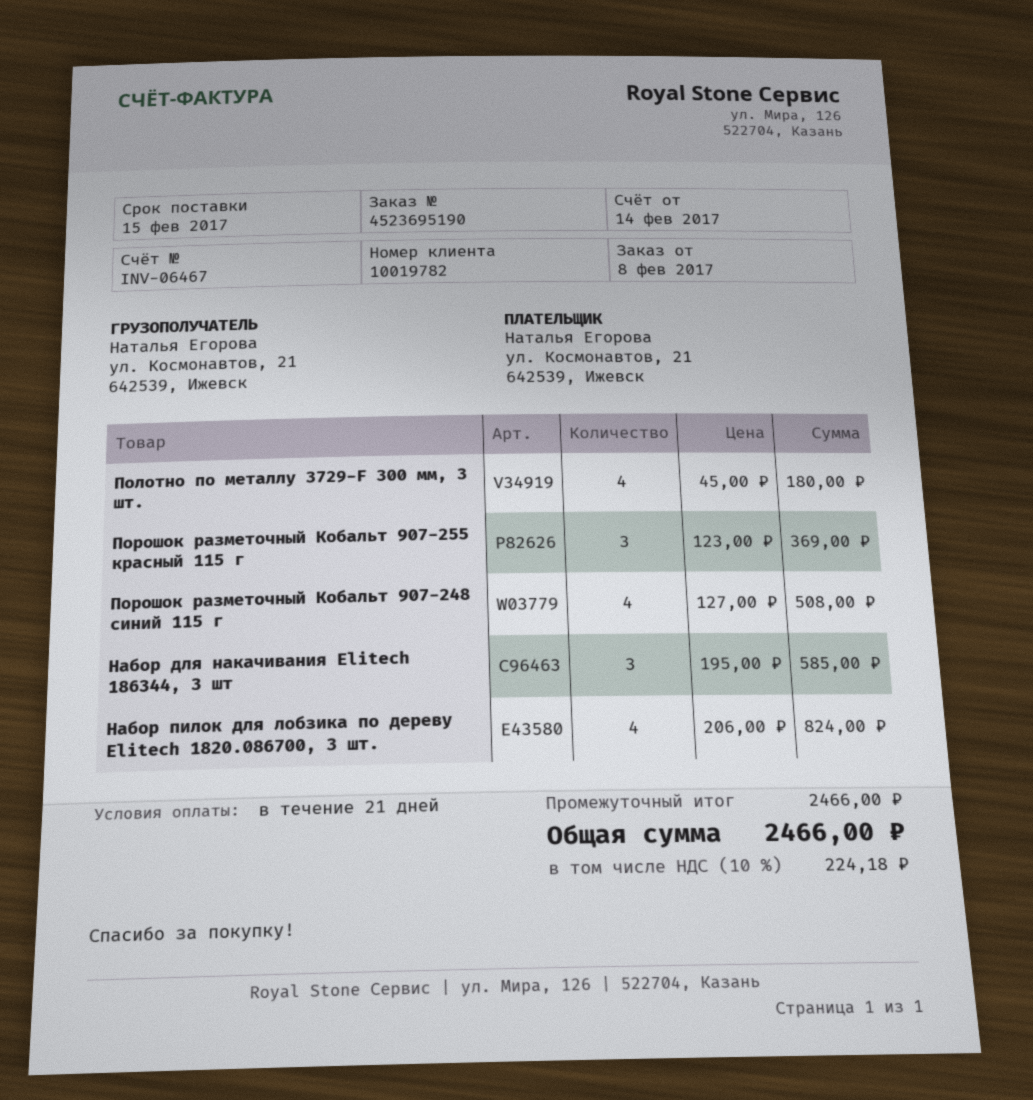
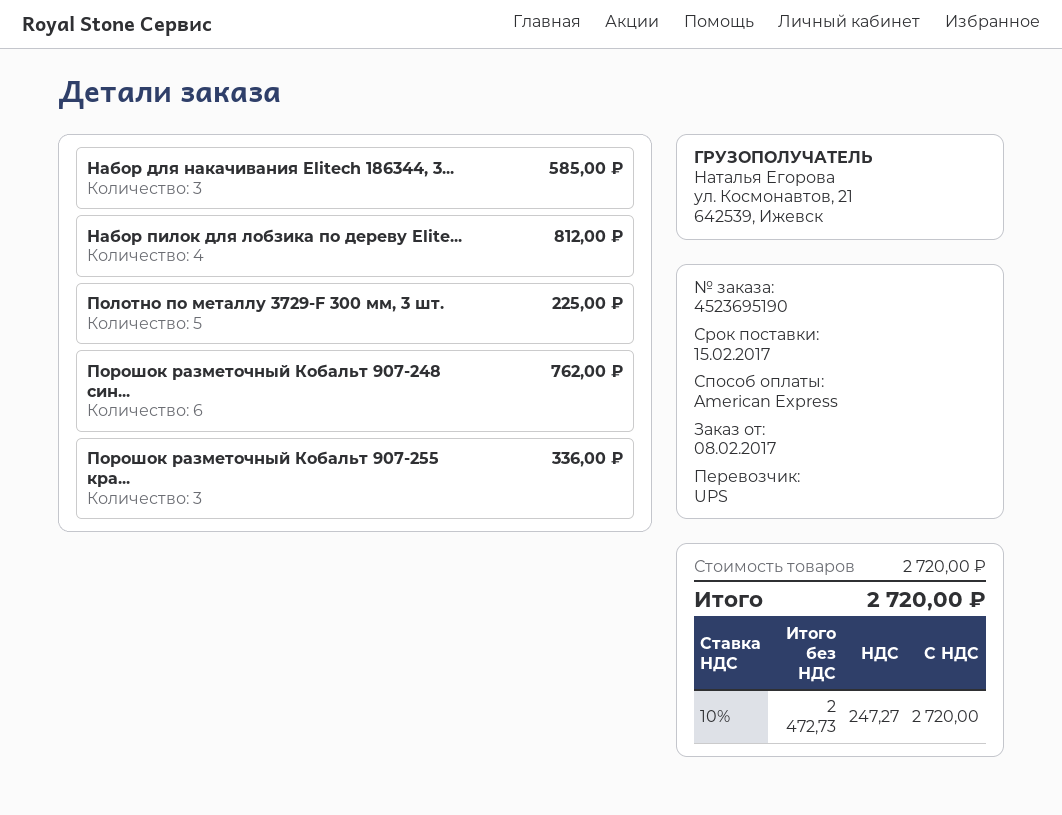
Полотно по металлу 3729-F 300 мм, 3 шт.: 4 for 180.00 -> 5 for 225.00
Порошок разметочный Кобальт 907-255 красный 115 г: 3 for 369.00 -> 3 for 336.00
Порошок разметочный Кобальт 907-248 синий 115 г: 4 for 508.00 -> 6 for 762.00
Набор пилок для лобзика по дереву Elitech 1820.086700, 3 шт.: 4 for 824.00 -> 4 for 812.00
subtotal: 2466.00 -> 2720.00
tax: 10% = 224.18 -> 10% = 247.27
total: 2466.00 -> 2720.00

